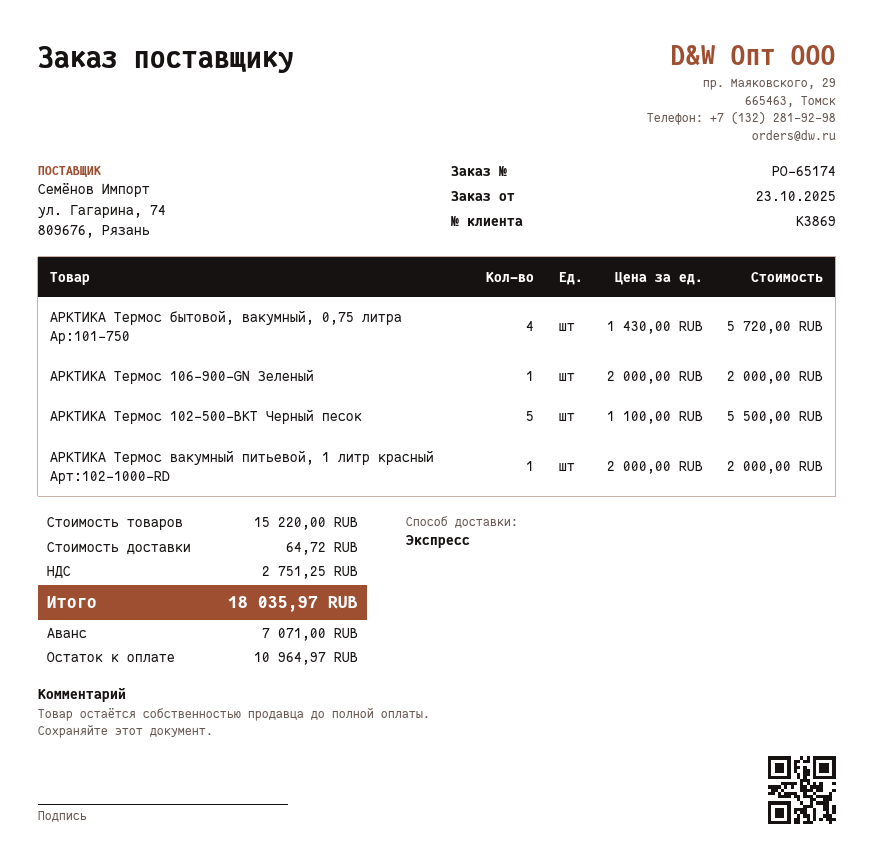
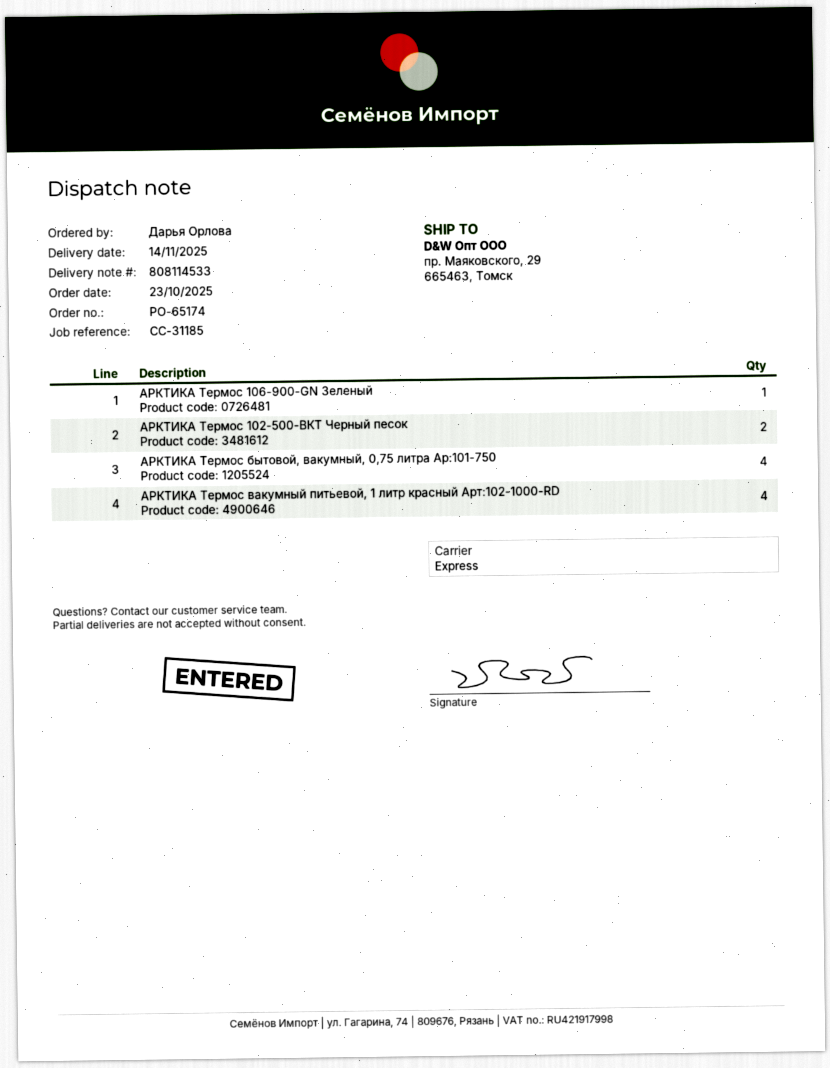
АРКТИКА Термос 102-500-ВКТ Черный песок: 5 -> 2
АРКТИКА Термос вакумный питьевой, 1 литр красный Арт:102-1000-RD: 1 -> 4

